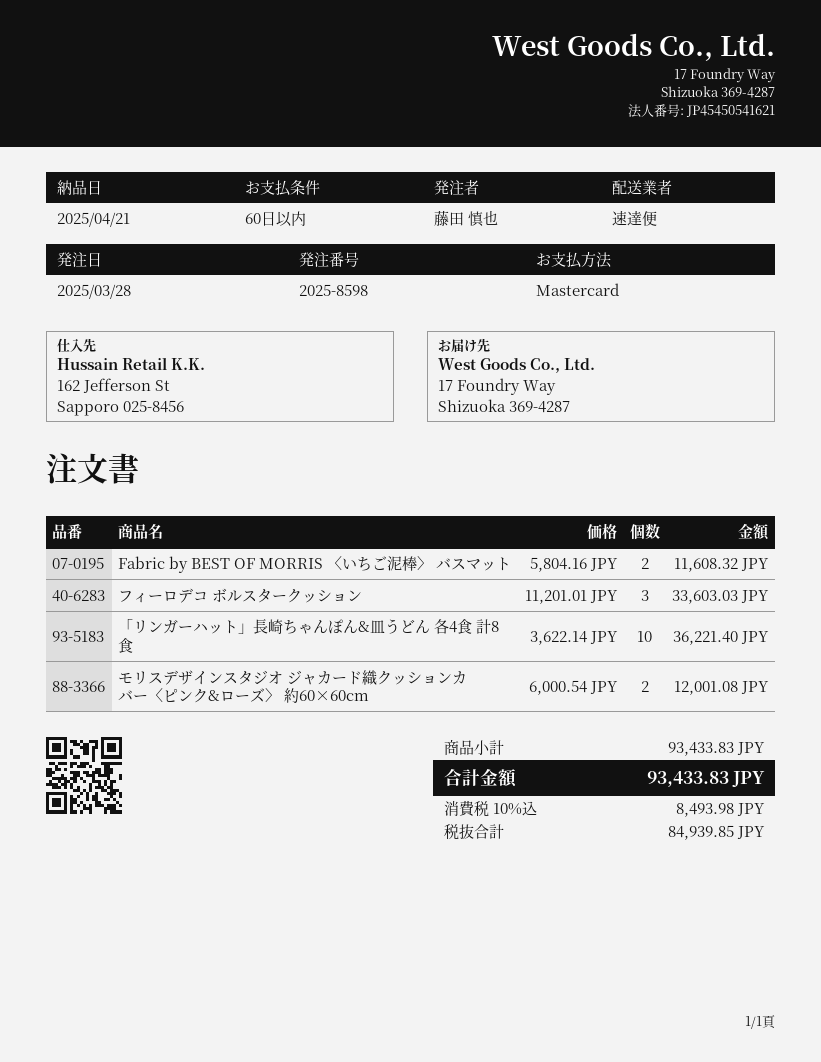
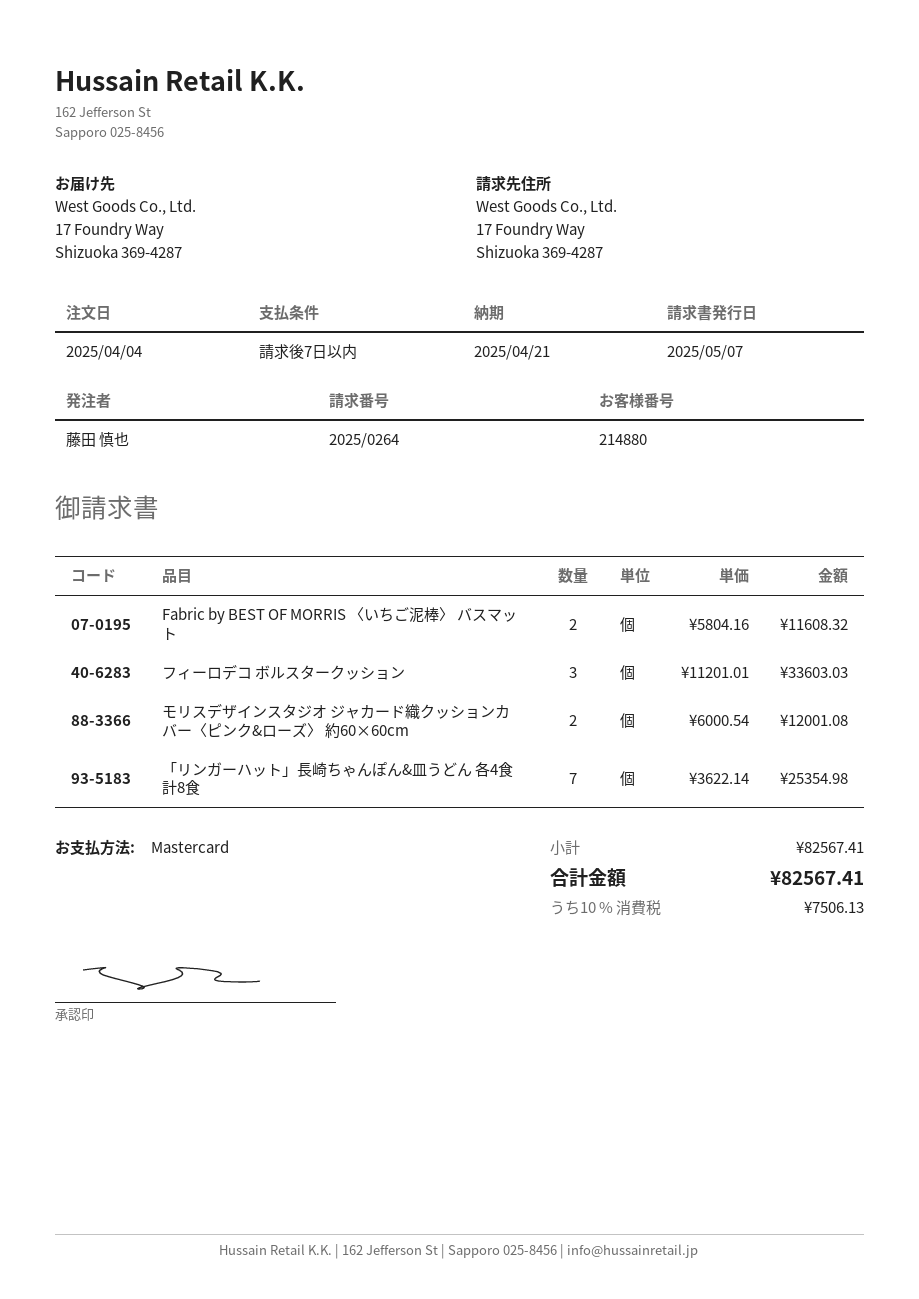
order date: 2025-03-28 -> 2025-04-04
payment terms: 60 days -> 7 days
「リンガーハット」長崎ちゃんぽん&皿うどん 各4食 計8食: 10 x 3622.14 = 36221.40 -> 7 x 3622.14 = 25354.98
subtotal: 93433.83 -> 82567.41
tax: 10% = 8493.98 -> 10% = 7506.13
total: 93433.83 -> 82567.41

